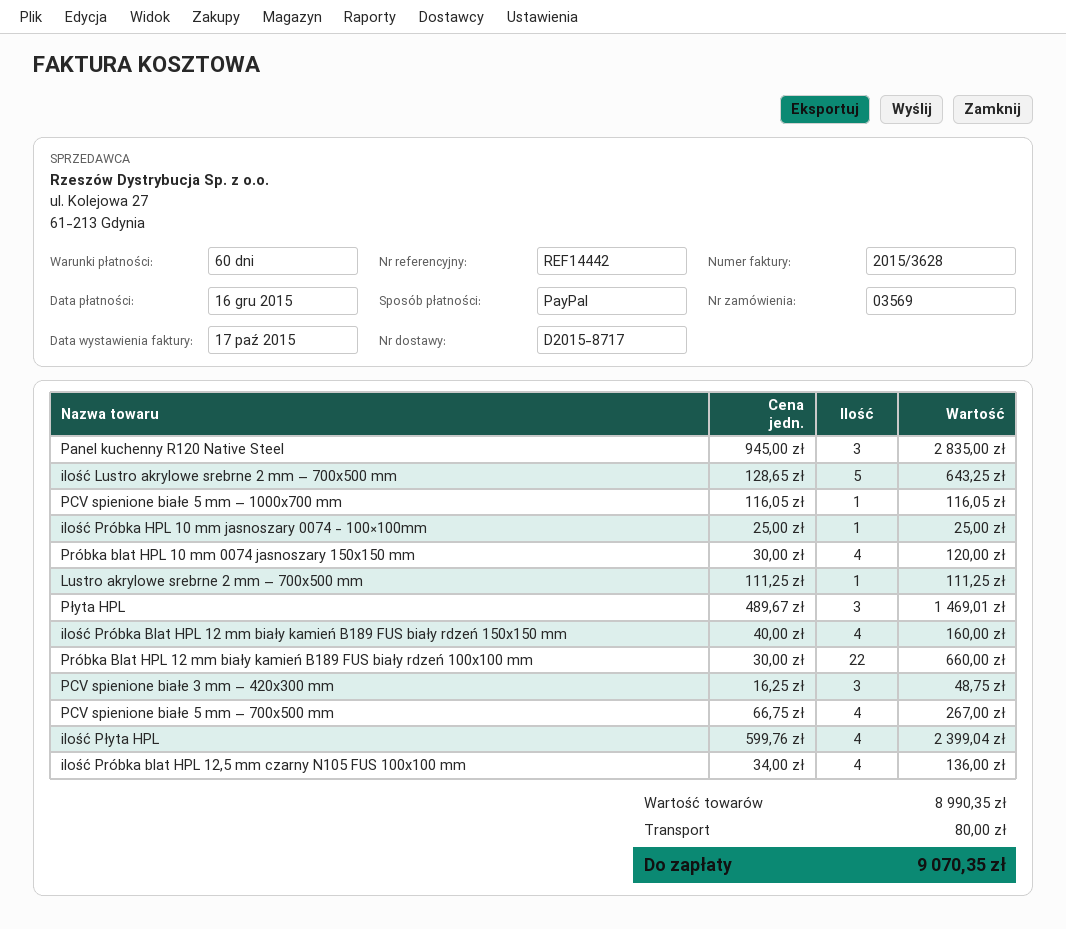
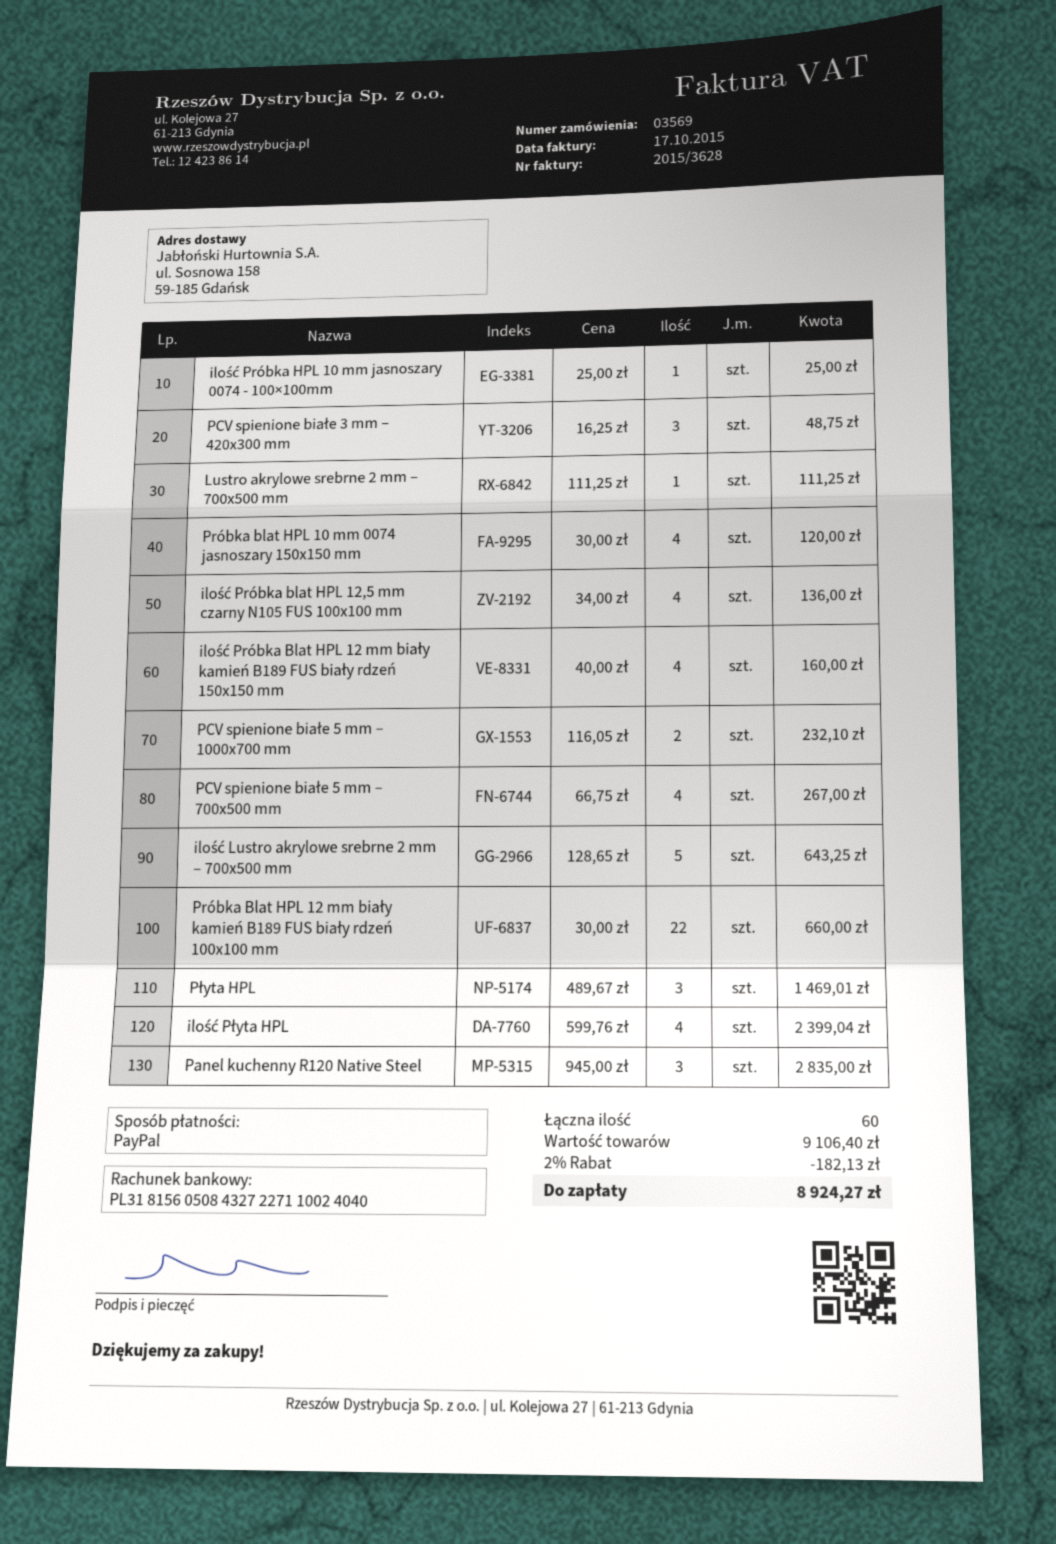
PCV spienione białe 5 mm – 1000x700 mm: 1 x 116.05 = 116.05 -> 2 x 116.05 = 232.10
subtotal: 8990.35 -> 9106.40
discount: none -> 2% = 182.13
shipping: 80.00 -> none
total: 9070.35 -> 8924.27

